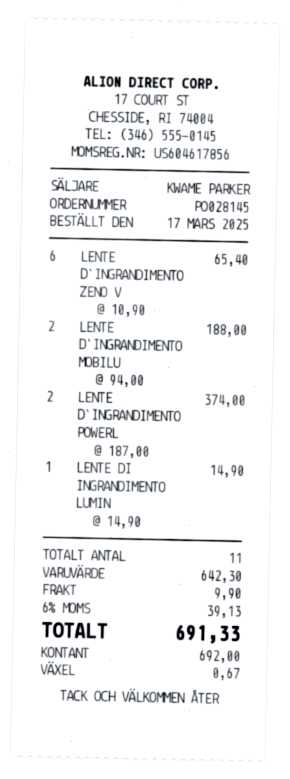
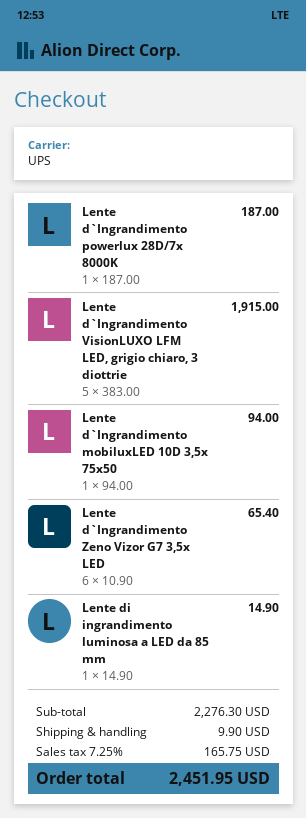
LENTE D`INGRANDIMENTO MOBILU: 2 x 94.00 = 188.00 -> 1 x 94.00 = 94.00
LENTE D`INGRANDIMENTO POWERL: 2 x 187.00 = 374.00 -> 1 x 187.00 = 187.00
Lente d`Ingrandimento VisionLUXO LFM LED, grigio chiaro, 3 diottrie: none -> 5 x 383.00 = 1915.00
subtotal: 642.30 -> 2276.30
tax: 6% = 39.13 -> 7.25% = 165.75
total: 691.33 -> 2451.95

